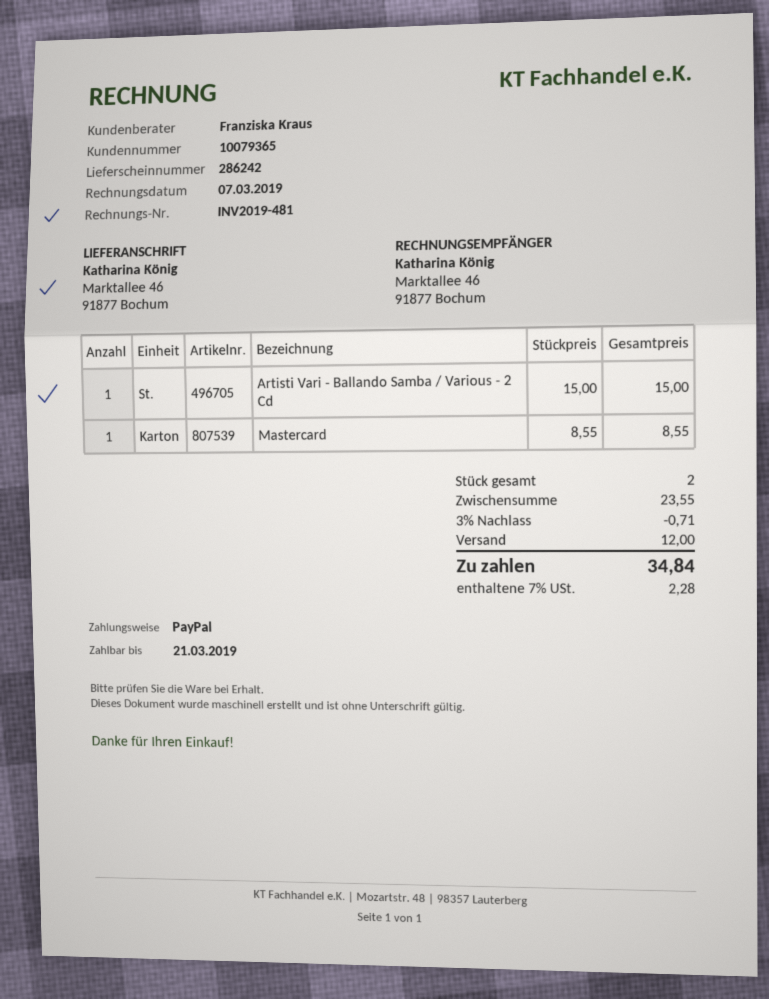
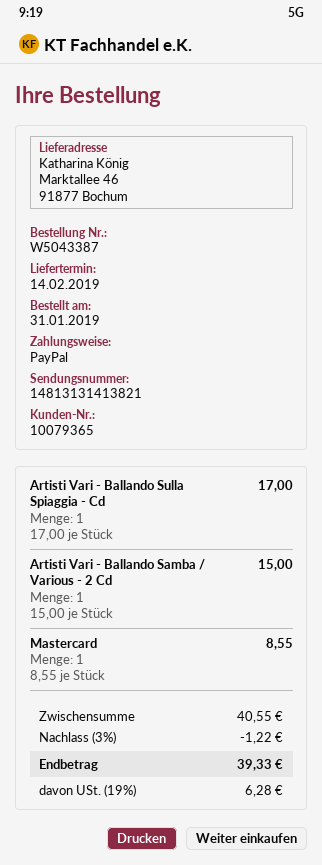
Artisti Vari - Ballando Sulla Spiaggia - Cd: none -> 1 x 17.00 = 17.00
subtotal: 23.55 -> 40.55
discount: 3% = 0.71 -> 3% = 1.22
shipping: 12.00 -> none
tax: 7% = 2.28 -> 19% = 6.28
total: 34.84 -> 39.33

